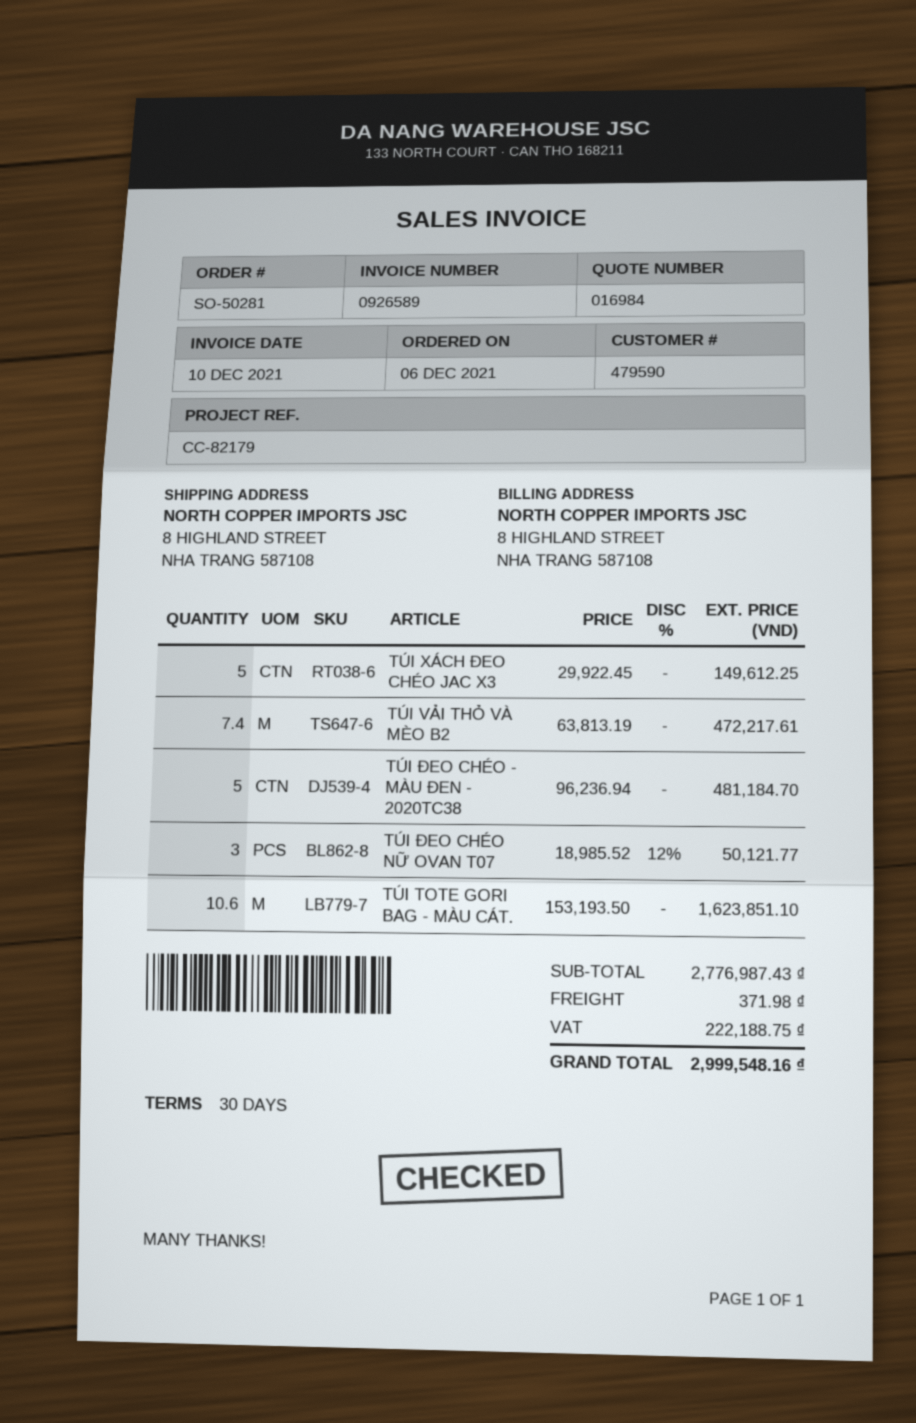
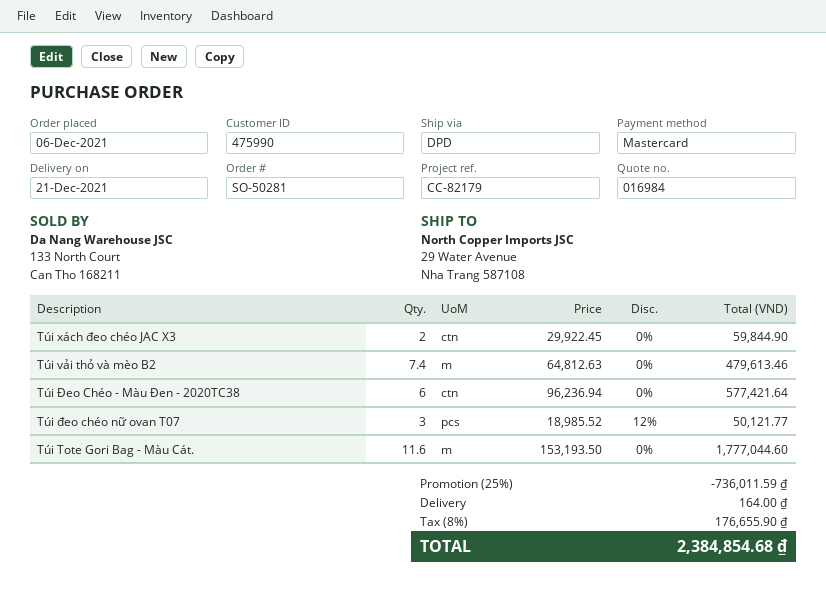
customer number: 479590 -> 475990
ship to: 8 HIGHLAND STREET, NHA TRANG 587108 -> 29 Water Avenue, Nha Trang 587108
TÚI XÁCH ĐEO CHÉO JAC X3: 5 x 29922.45 = 149612.25 -> 2 x 29922.45 = 59844.90
TÚI VẢI THỎ VÀ MÈO B2: 7.4 x 63813.19 = 472217.61 -> 7.4 x 64812.63 = 479613.46
TÚI ĐEO CHÉO - MÀU ĐEN - 2020TC38: 5 x 96236.94 = 481184.70 -> 6 x 96236.94 = 577421.64
TÚI TOTE GORI BAG - MÀU CÁT.: 10.6 x 153193.50 = 1623851.10 -> 11.6 x 153193.50 = 1777044.60
discount: none -> 25% = 736011.59
shipping: 371.98 -> 164.00
tax: 222188.75 -> 176655.90
total: 2999548.16 -> 2384854.68

